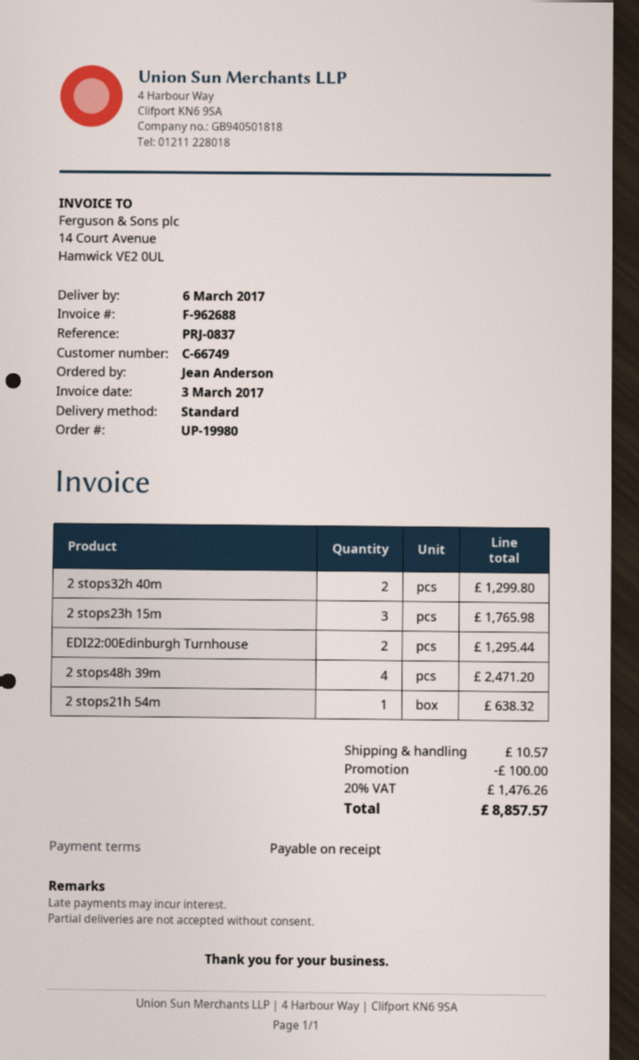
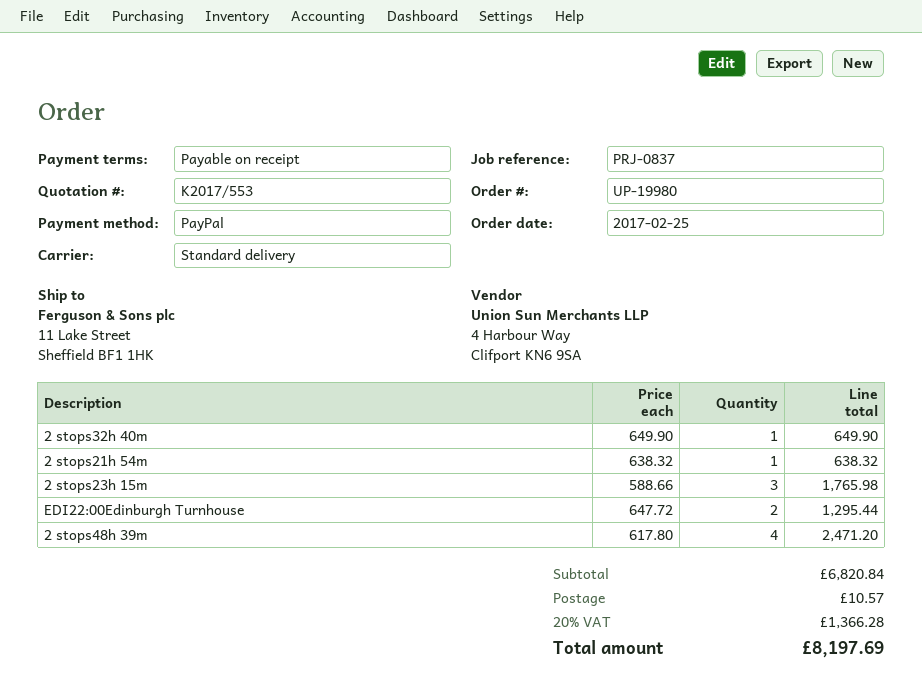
2 stops32h 40m: 2 for 1299.80 -> 1 for 649.90
discount: 100.00 -> none
tax: 20% = 1476.26 -> 20% = 1366.28
total: 8857.57 -> 8197.69

